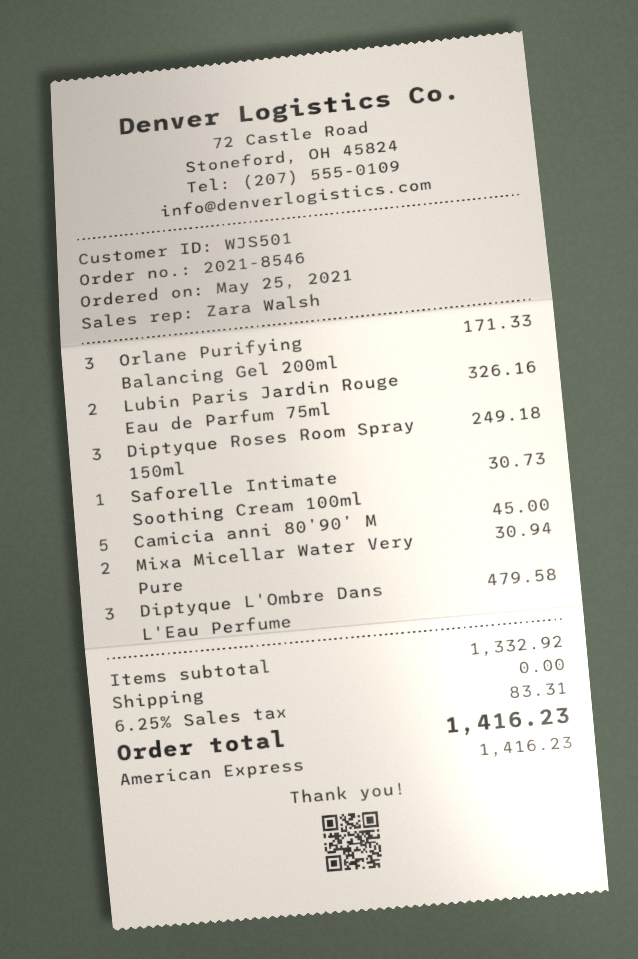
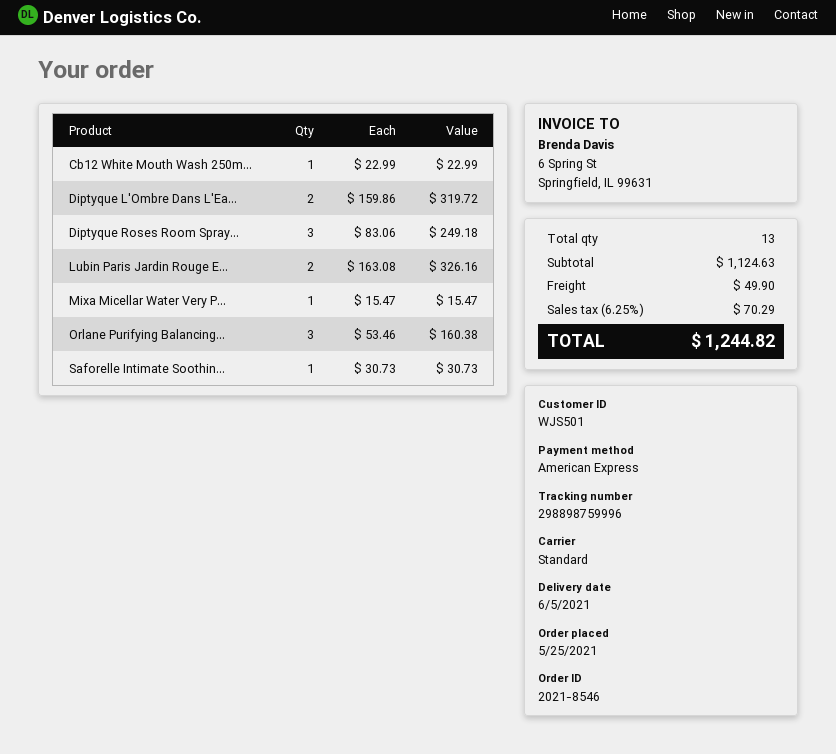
Orlane Purifying Balancing Gel 200ml: 3 for 171.33 -> 3 for 160.38
Camicia anni 80’90’ M: 5 for 45.00 -> none
Mixa Micellar Water Very Pure: 2 for 30.94 -> 1 for 15.47
Diptyque L'Ombre Dans L'Eau Perfume: 3 for 479.58 -> 2 for 319.72
Cb12 White Mouth Wash 250m...: none -> 1 for 22.99
subtotal: 1332.92 -> 1124.63
shipping: 0.00 -> 49.90
tax: 6.25% = 83.31 -> 6.25% = 70.29
total: 1416.23 -> 1244.82

